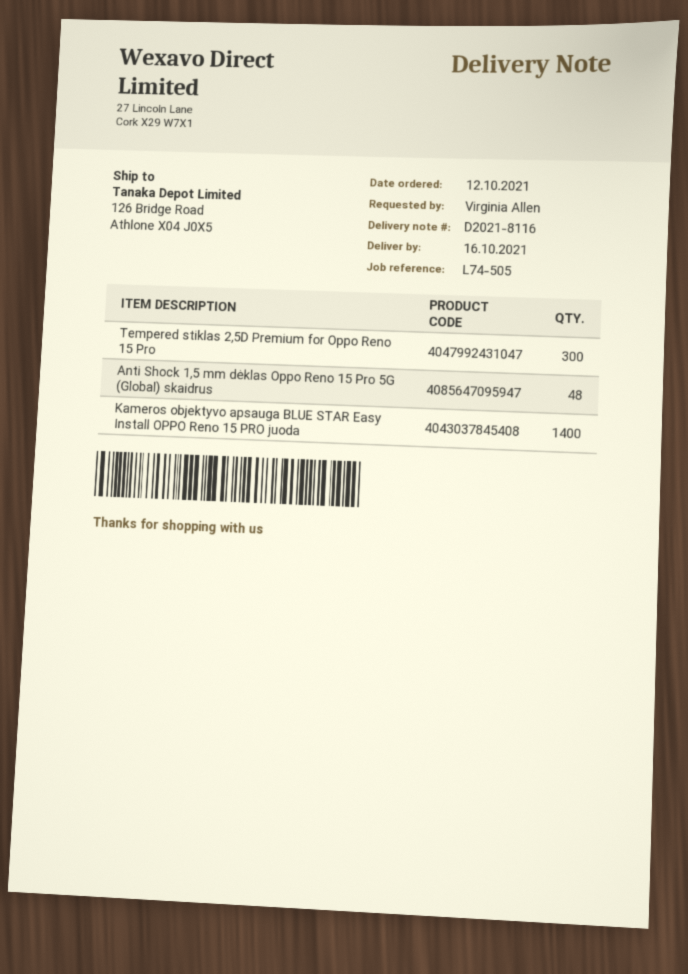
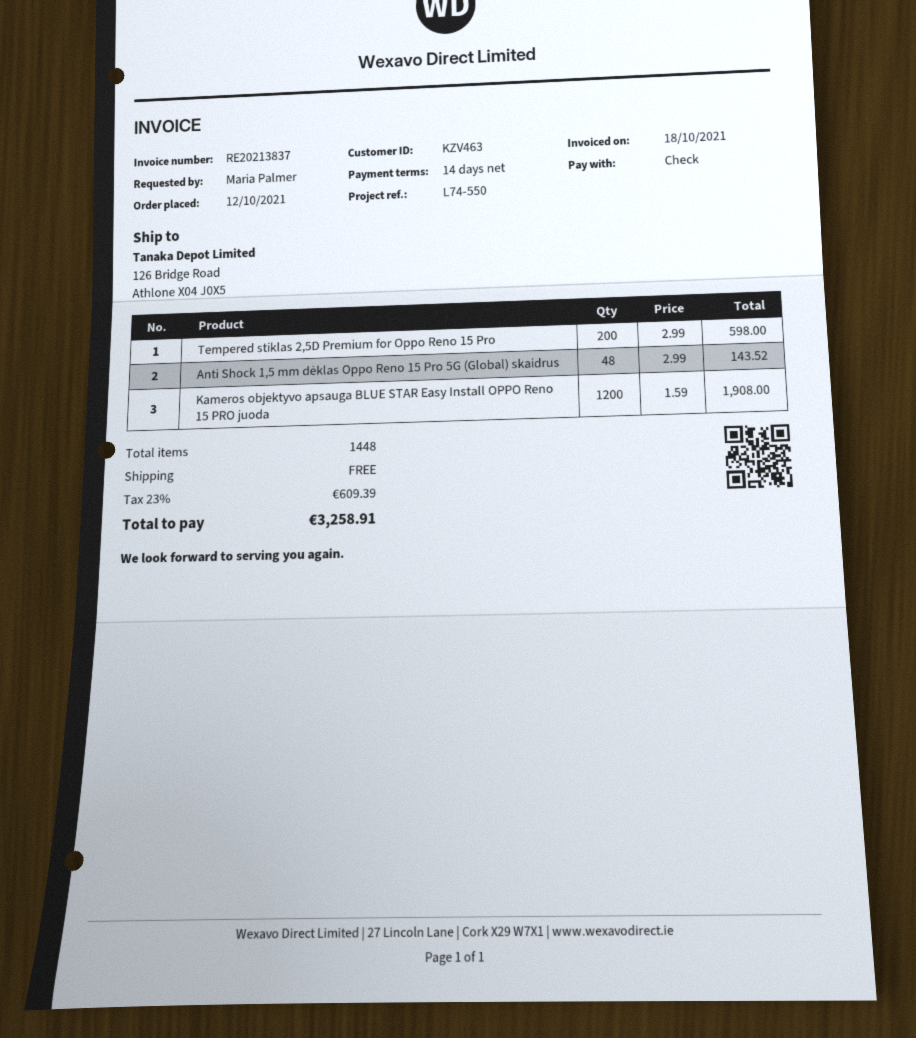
reference: L74-505 -> L74-550
ordered by: Virginia Allen -> Maria Palmer
Tempered stiklas 2,5D Premium for Oppo Reno 15 Pro: 300 -> 200
Kameros objektyvo apsauga BLUE STAR Easy Install OPPO Reno 15 PRO juoda: 1400 -> 1200

